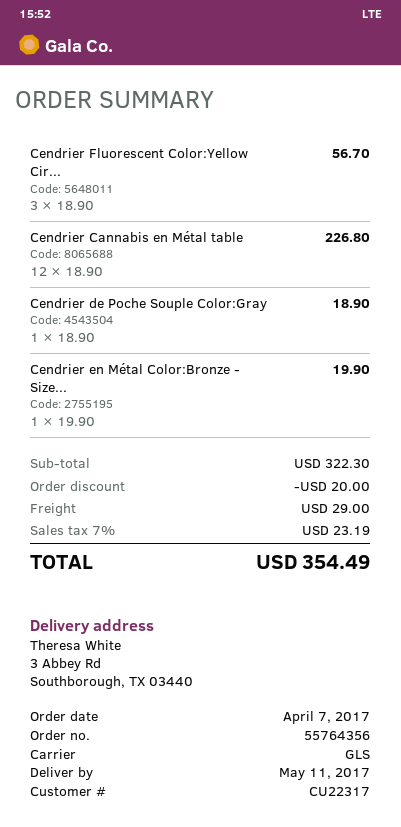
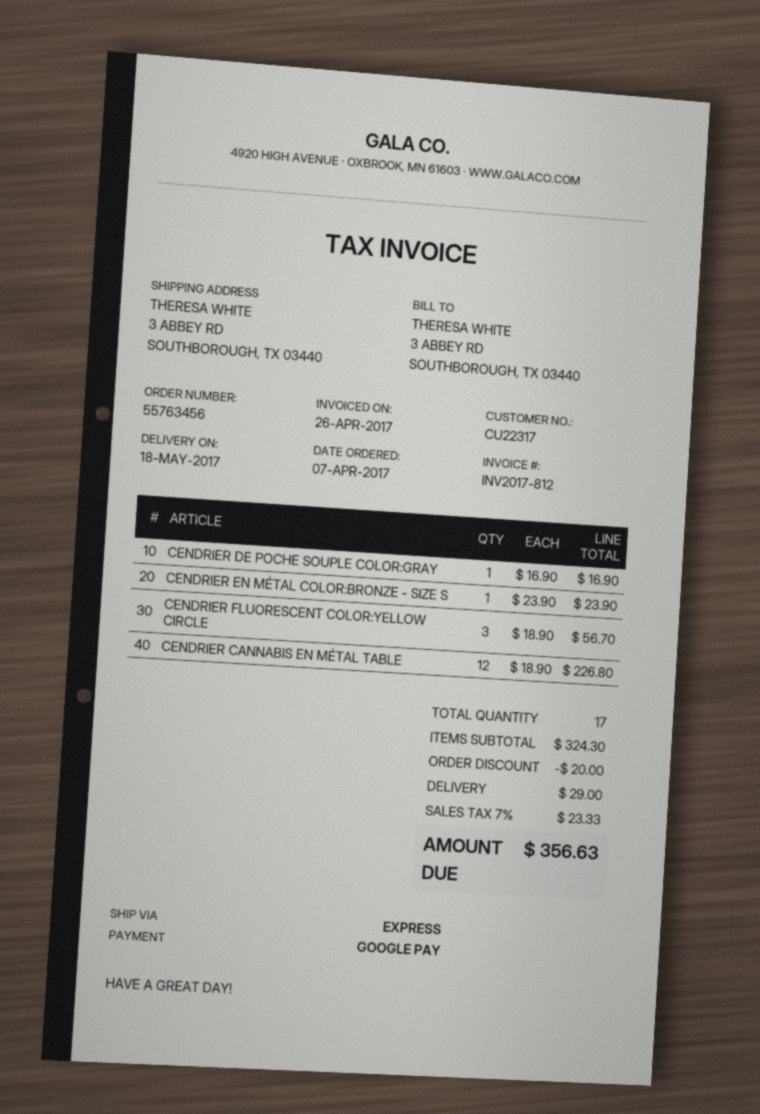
order number: 55764356 -> 55763456
delivery date: 2017-05-11 -> 2017-05-18
shipping method: GLS -> express
Cendrier de Poche Souple Color:Gray: 1 x 18.90 = 18.90 -> 1 x 16.90 = 16.90
Cendrier en Métal Color:Bronze - Size...: 1 x 19.90 = 19.90 -> 1 x 23.90 = 23.90
subtotal: 322.30 -> 324.30
tax: 7% = 23.19 -> 7% = 23.33
total: 354.49 -> 356.63

